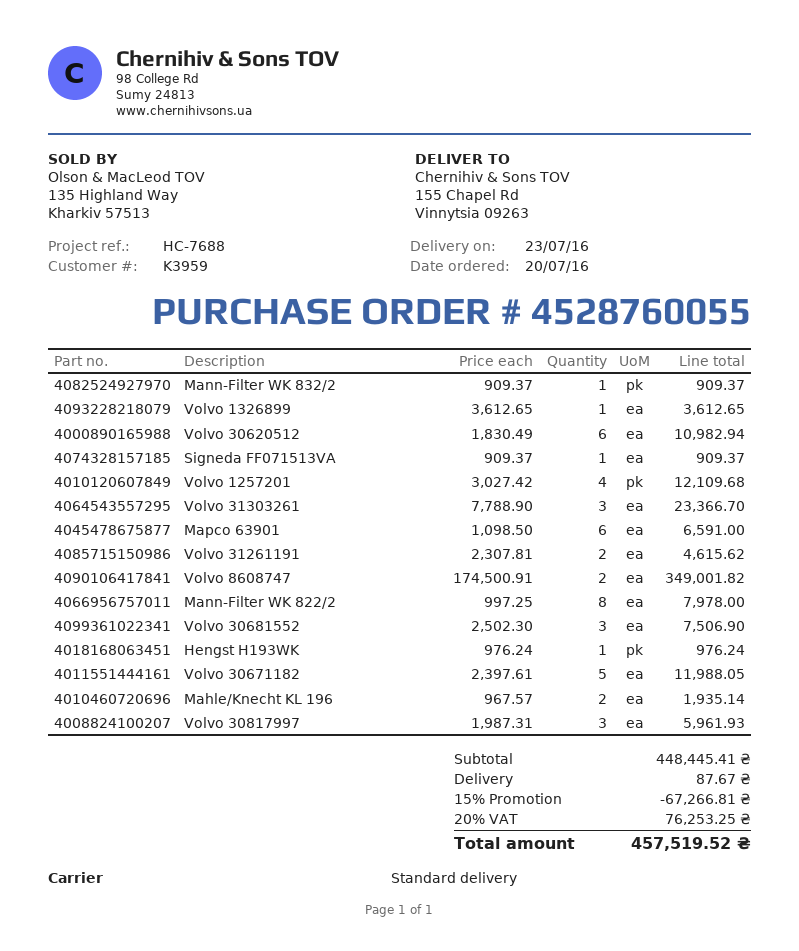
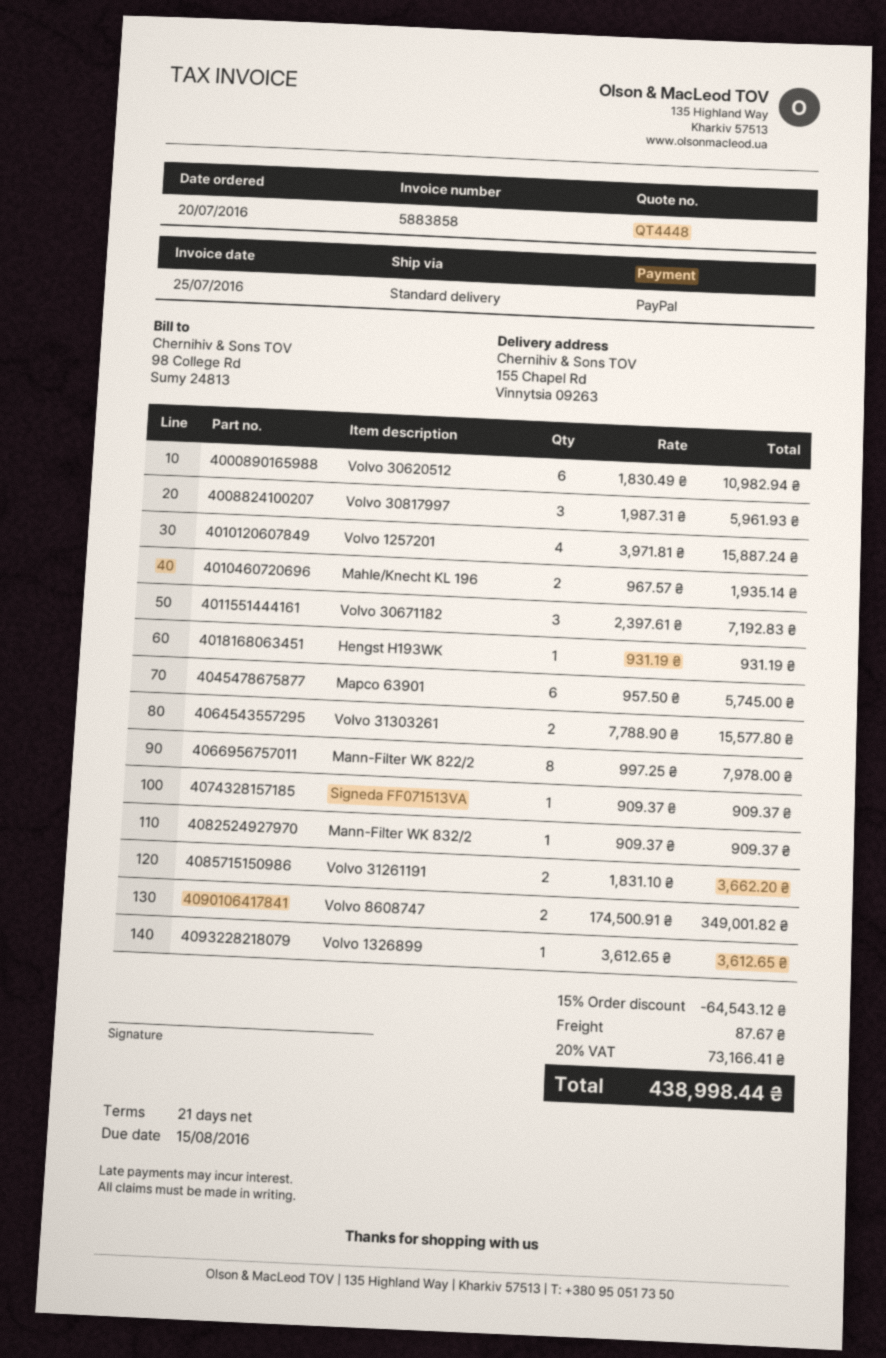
Volvo 1257201: 4 x 3027.42 = 12109.68 -> 4 x 3971.81 = 15887.24
Volvo 31303261: 3 x 7788.90 = 23366.70 -> 2 x 7788.90 = 15577.80
Mapco 63901: 6 x 1098.50 = 6591.00 -> 6 x 957.50 = 5745.00
Volvo 31261191: 2 x 2307.81 = 4615.62 -> 2 x 1831.10 = 3662.20
Volvo 30681552: 3 x 2502.30 = 7506.90 -> none
Hengst H193WK: 1 x 976.24 = 976.24 -> 1 x 931.19 = 931.19
Volvo 30671182: 5 x 2397.61 = 11988.05 -> 3 x 2397.61 = 7192.83
discount: 15% = 67266.81 -> 15% = 64543.12
tax: 20% = 76253.25 -> 20% = 73166.41
total: 457519.52 -> 438998.44

